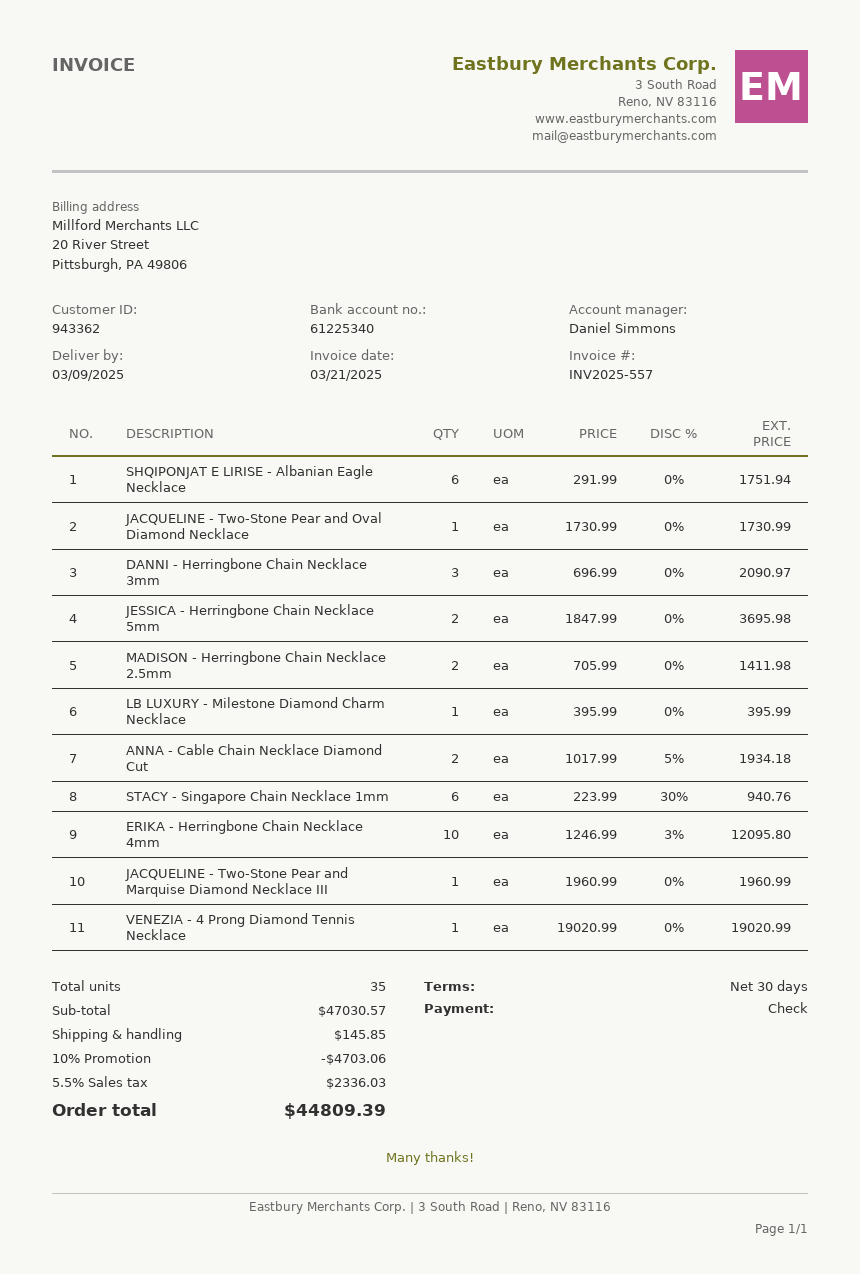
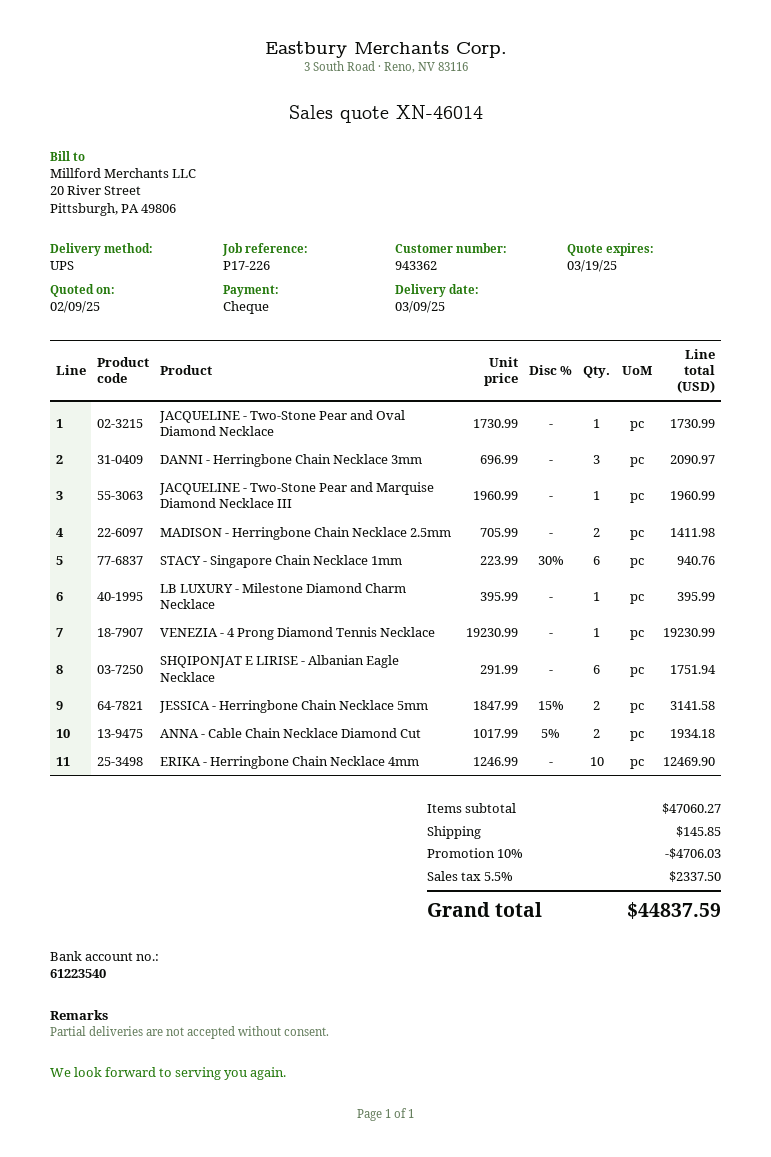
bank account: 61225340 -> 61223540
JESSICA - Herringbone Chain Necklace 5mm: 2 x 1847.99 = 3695.98 -> 2 x 1847.99 - 15% = 3141.58
ERIKA - Herringbone Chain Necklace 4mm: 10 x 1246.99 - 3% = 12095.80 -> 10 x 1246.99 = 12469.90
VENEZIA - 4 Prong Diamond Tennis Necklace: 1 x 19020.99 = 19020.99 -> 1 x 19230.99 = 19230.99
subtotal: 47030.57 -> 47060.27
discount: 10% = 4703.06 -> 10% = 4706.03
tax: 5.5% = 2336.03 -> 5.5% = 2337.50
total: 44809.39 -> 44837.59

